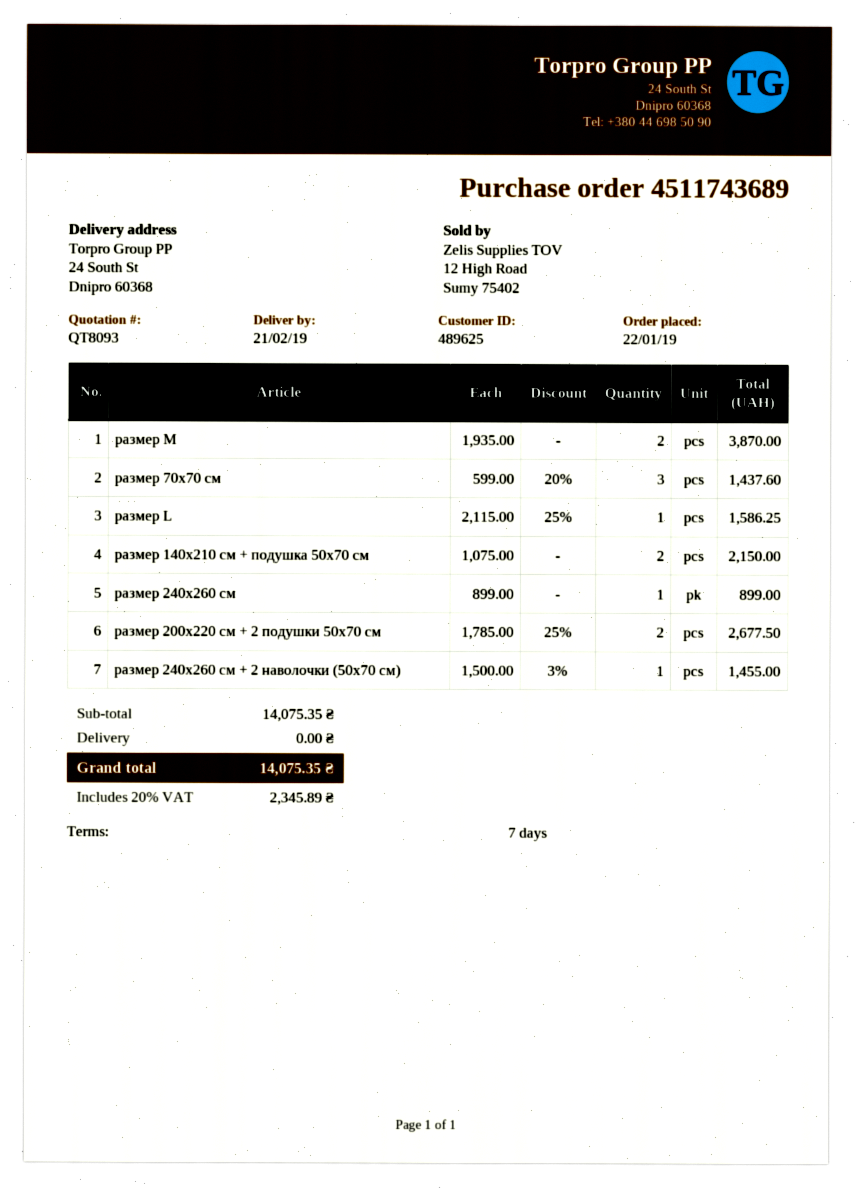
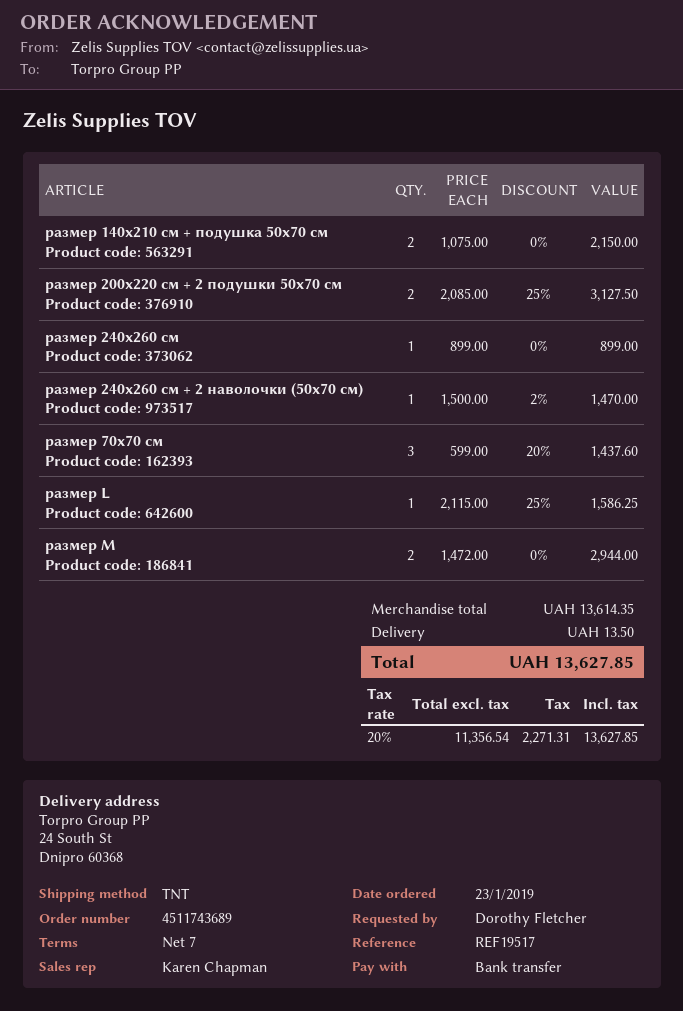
order date: 2019-01-22 -> 2019-01-23
размер M: 2 x 1935.00 = 3870.00 -> 2 x 1472.00 = 2944.00
размер 200х220 см + 2 подушки 50х70 см: 2 x 1785.00 - 25% = 2677.50 -> 2 x 2085.00 - 25% = 3127.50
размер 240х260 см + 2 наволочки (50х70 см): 1 x 1500.00 - 3% = 1455.00 -> 1 x 1500.00 - 2% = 1470.00
subtotal: 14075.35 -> 13614.35
shipping: 0.00 -> 13.50
tax: 20% = 2345.89 -> 20% = 2271.31
total: 14075.35 -> 13627.85

